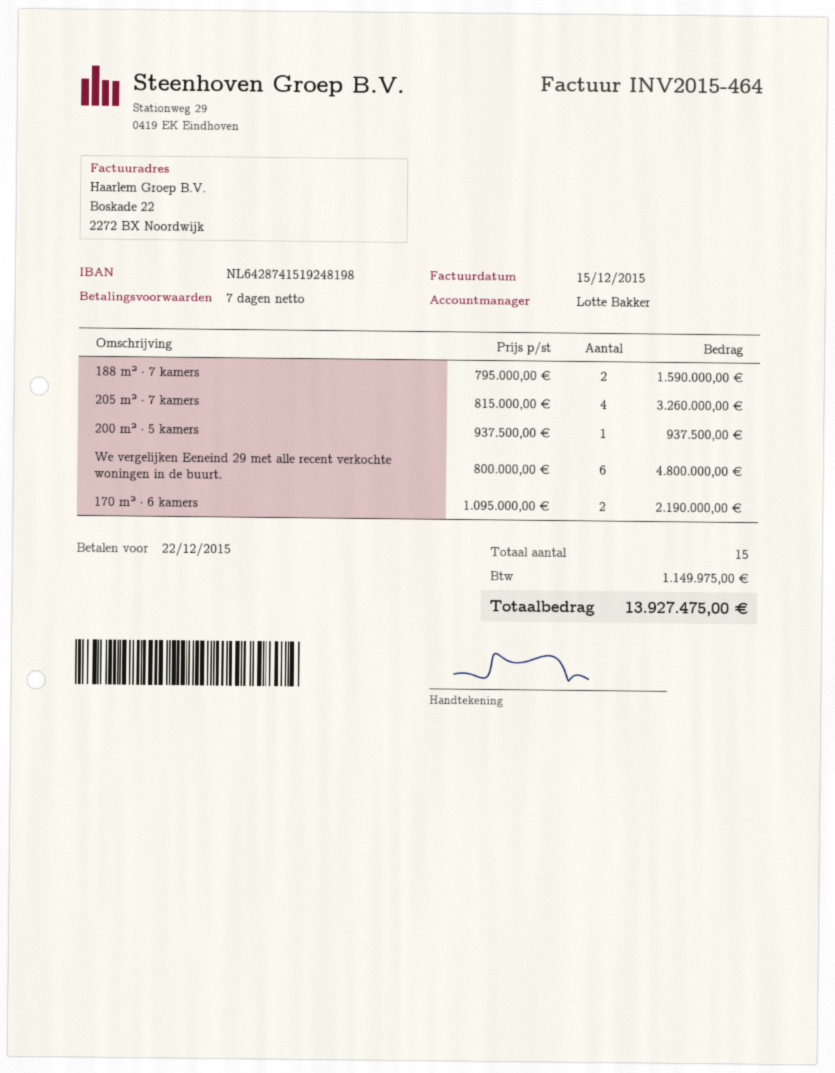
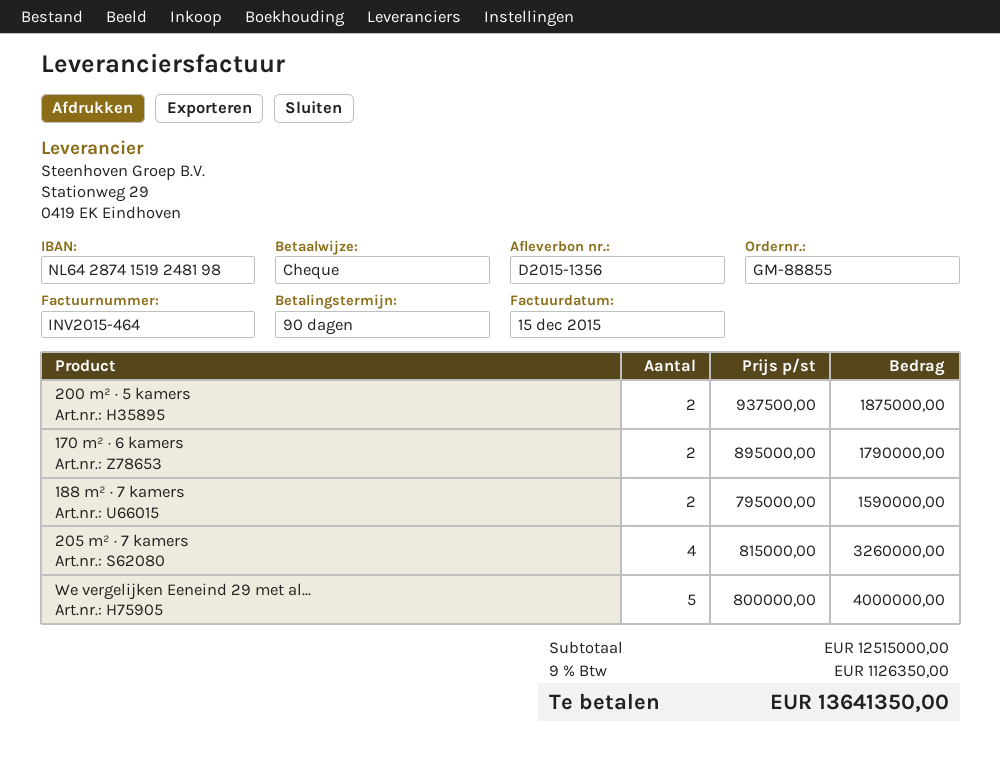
payment terms: 7 days -> 90 days
200 m² · 5 kamers: 1 x 937500.00 = 937500.00 -> 2 x 937500.00 = 1875000.00
We vergelijken Eeneind 29 met alle recent verkochte woningen in de buurt.: 6 x 800000.00 = 4800000.00 -> 5 x 800000.00 = 4000000.00
170 m² · 6 kamers: 2 x 1095000.00 = 2190000.00 -> 2 x 895000.00 = 1790000.00
tax: 1149975.00 -> 1126350.00
total: 13927475.00 -> 13641350.00

